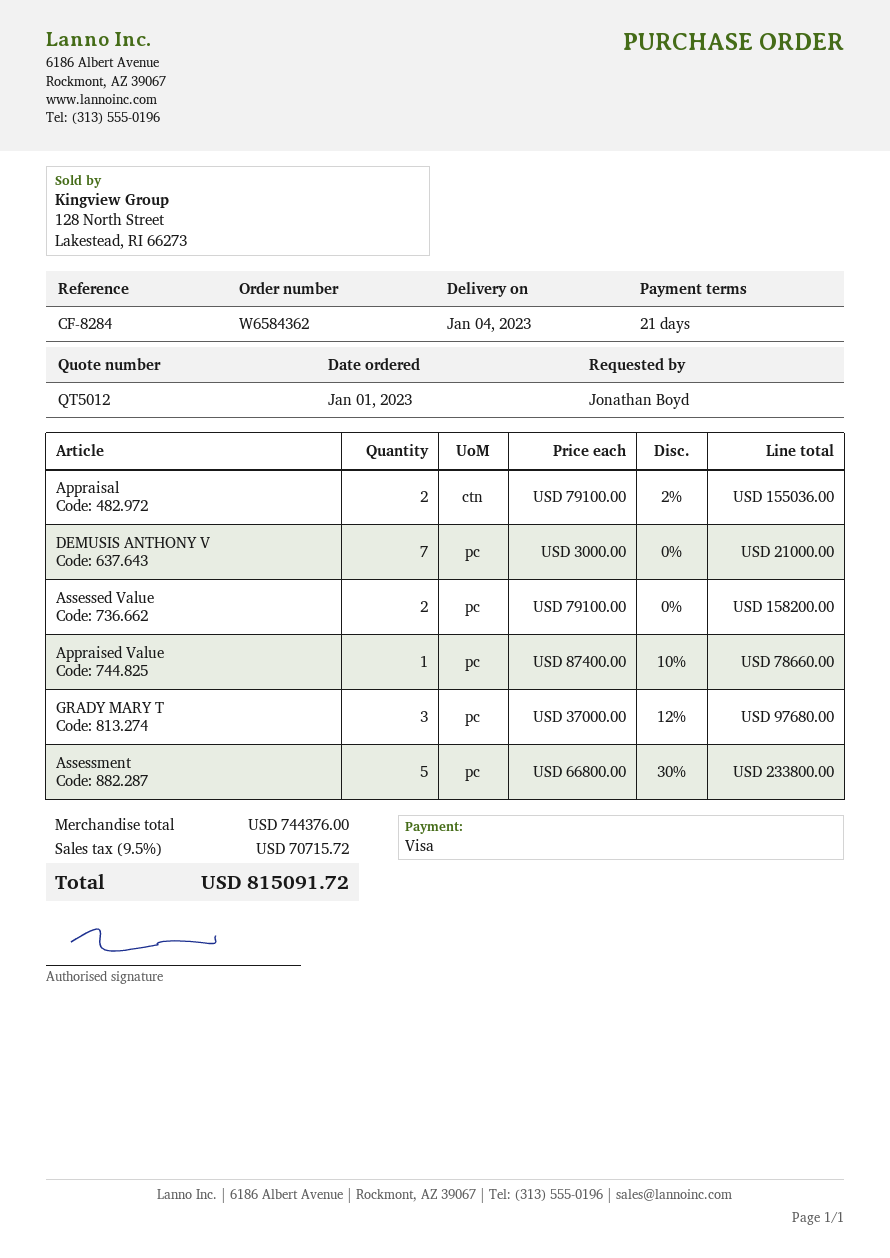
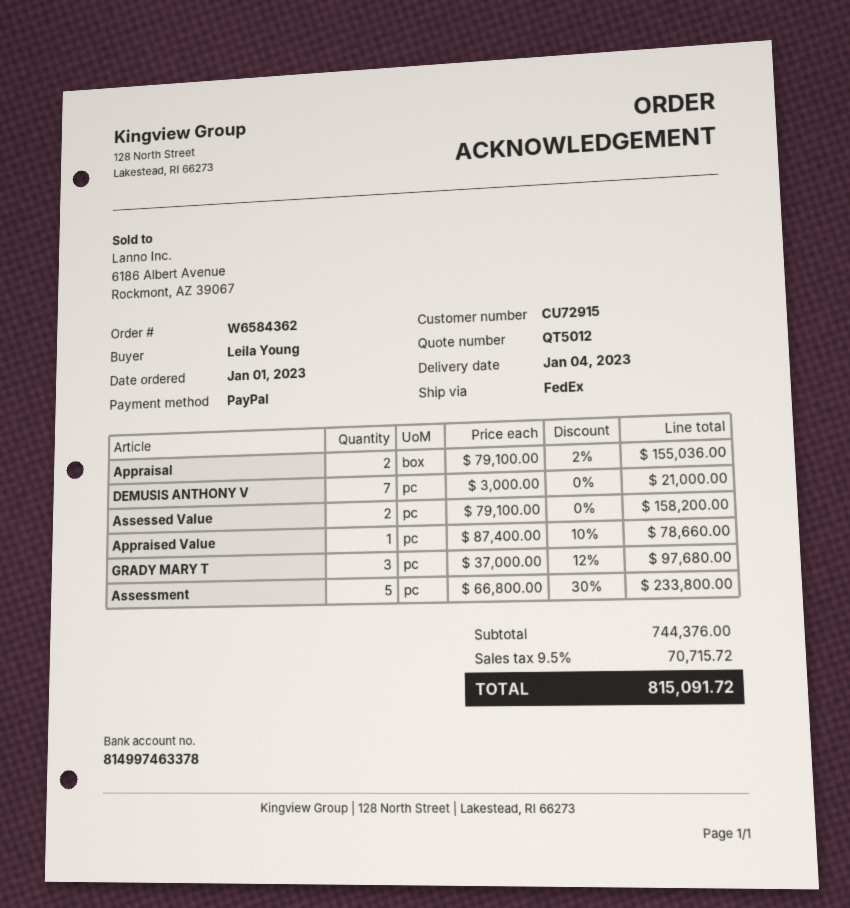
ordered by: Jonathan Boyd -> Leila Young
payment method: Visa -> PayPal

